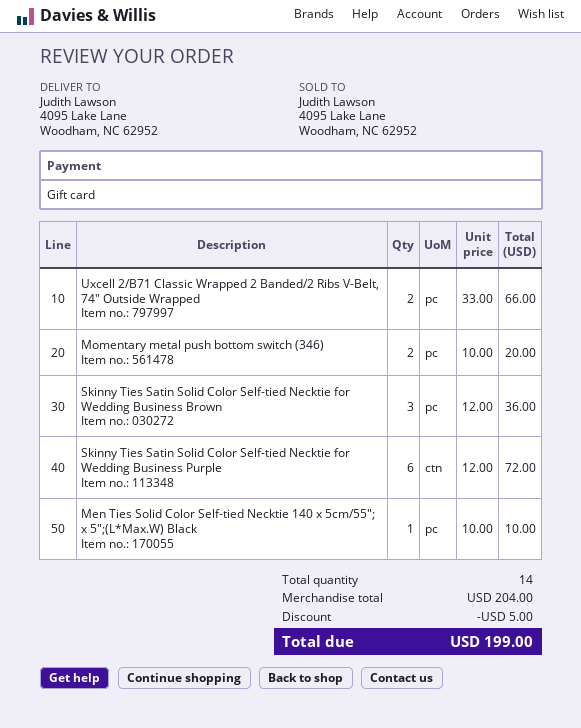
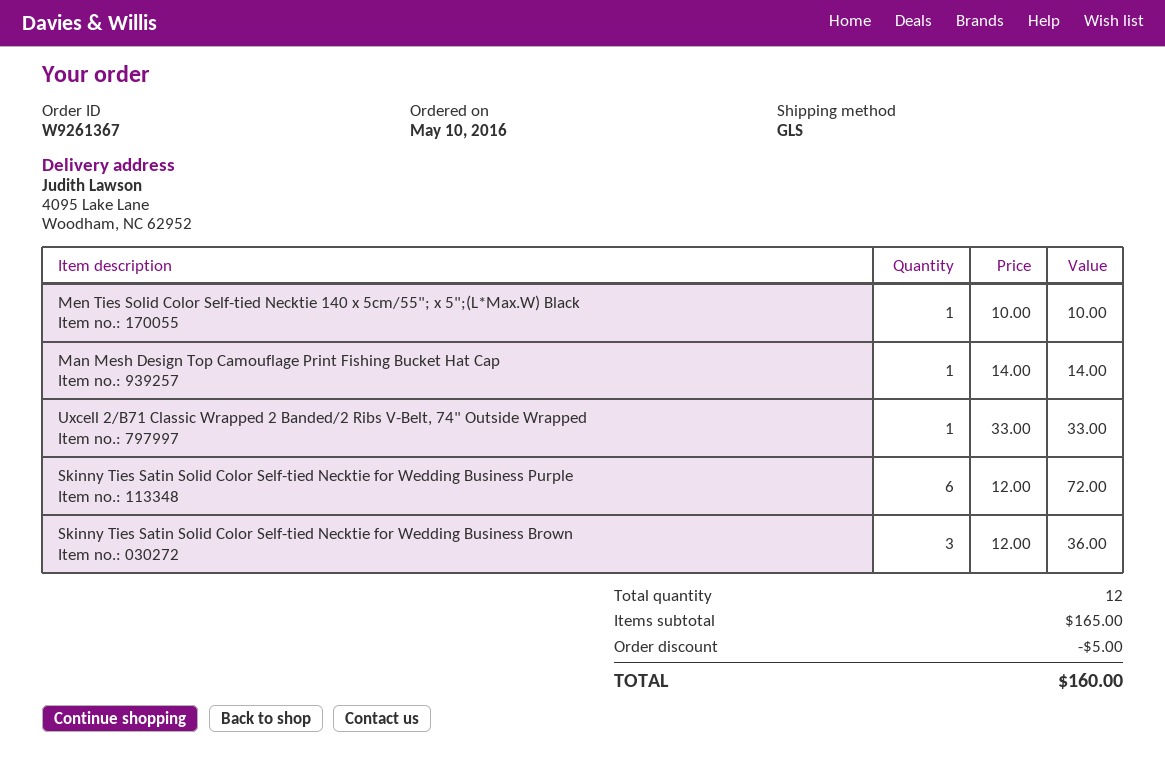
Uxcell 2/B71 Classic Wrapped 2 Banded/2 Ribs V-Belt, 74" Outside Wrapped: 2 x 33.00 = 66.00 -> 1 x 33.00 = 33.00
Momentary metal push bottom switch (346): 2 x 10.00 = 20.00 -> none
Man Mesh Design Top Camouflage Print Fishing Bucket Hat Cap: none -> 1 x 14.00 = 14.00
total quantity: 14 -> 12
subtotal: 204.00 -> 165.00
total: 199.00 -> 160.00

